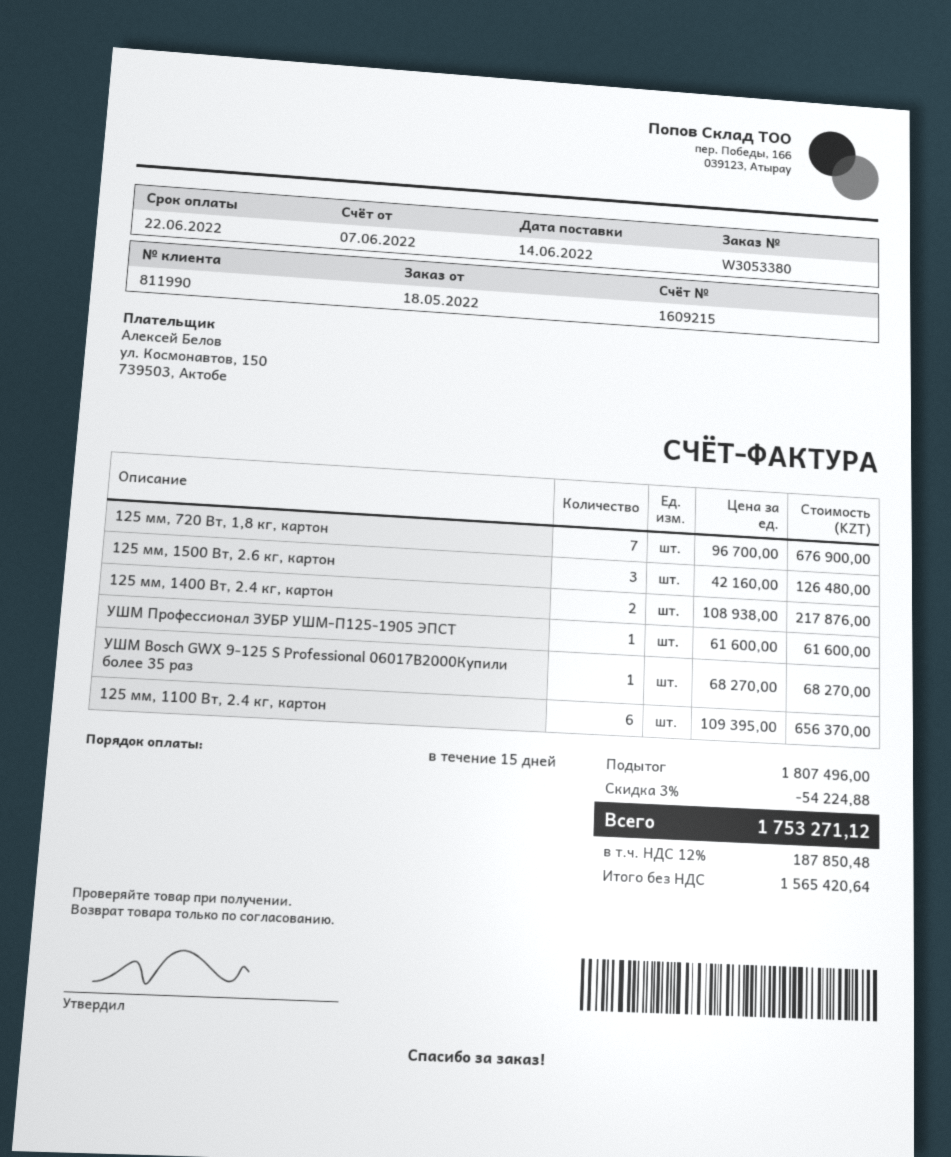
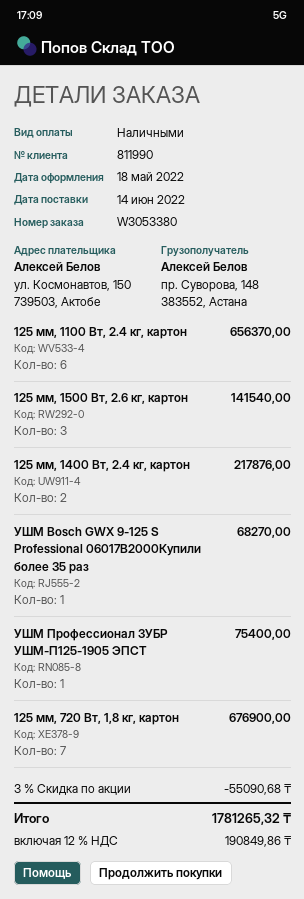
125 мм, 1500 Вт, 2.6 кг, картон: 3 for 126480.00 -> 3 for 141540.00
УШМ Профессионал ЗУБР УШМ-П125-1905 ЭПСТ: 1 for 61600.00 -> 1 for 75400.00
discount: 3% = 54224.88 -> 3% = 55090.68
tax: 12% = 187850.48 -> 12% = 190849.86
total: 1753271.12 -> 1781265.32

